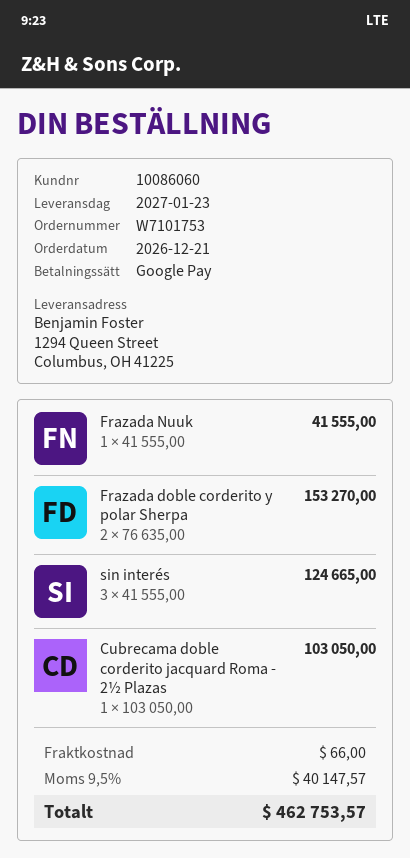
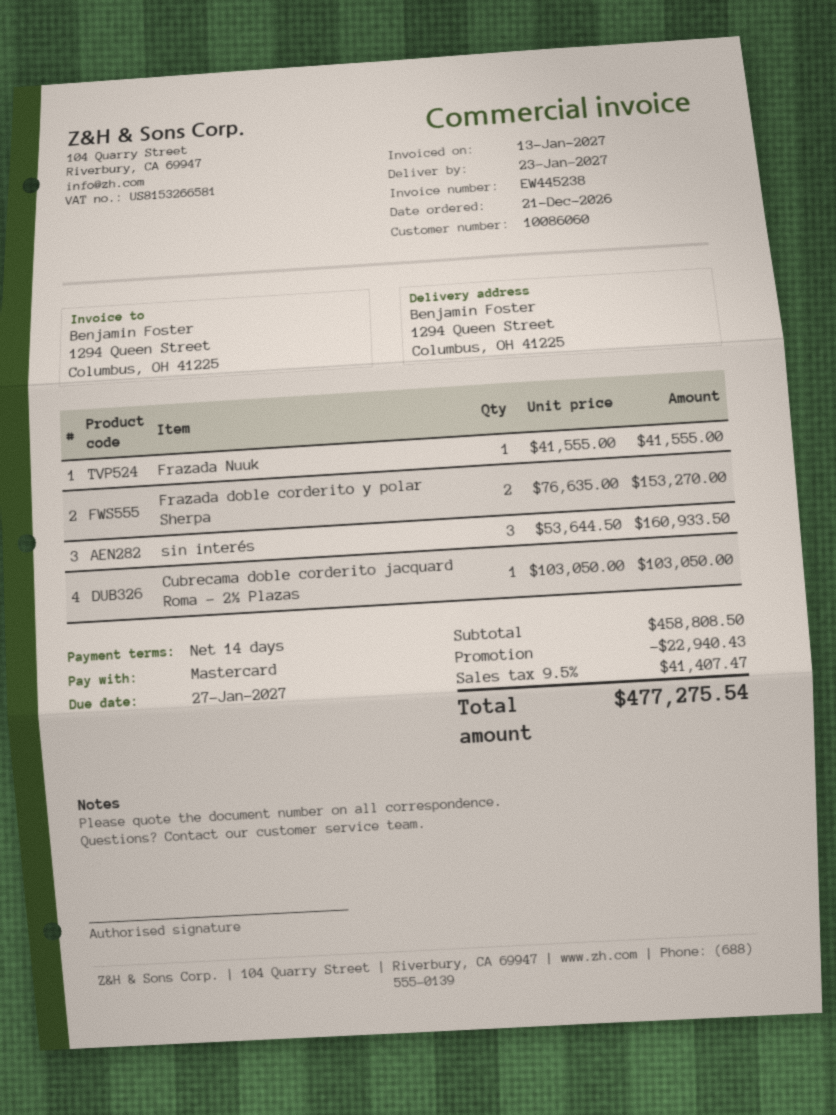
payment method: Google Pay -> Mastercard
sin interés: 3 x 41555.00 = 124665.00 -> 3 x 53644.50 = 160933.50
discount: none -> 22940.43
shipping: 66.00 -> none
tax: 9.5% = 40147.57 -> 9.5% = 41407.47
total: 462753.57 -> 477275.54

